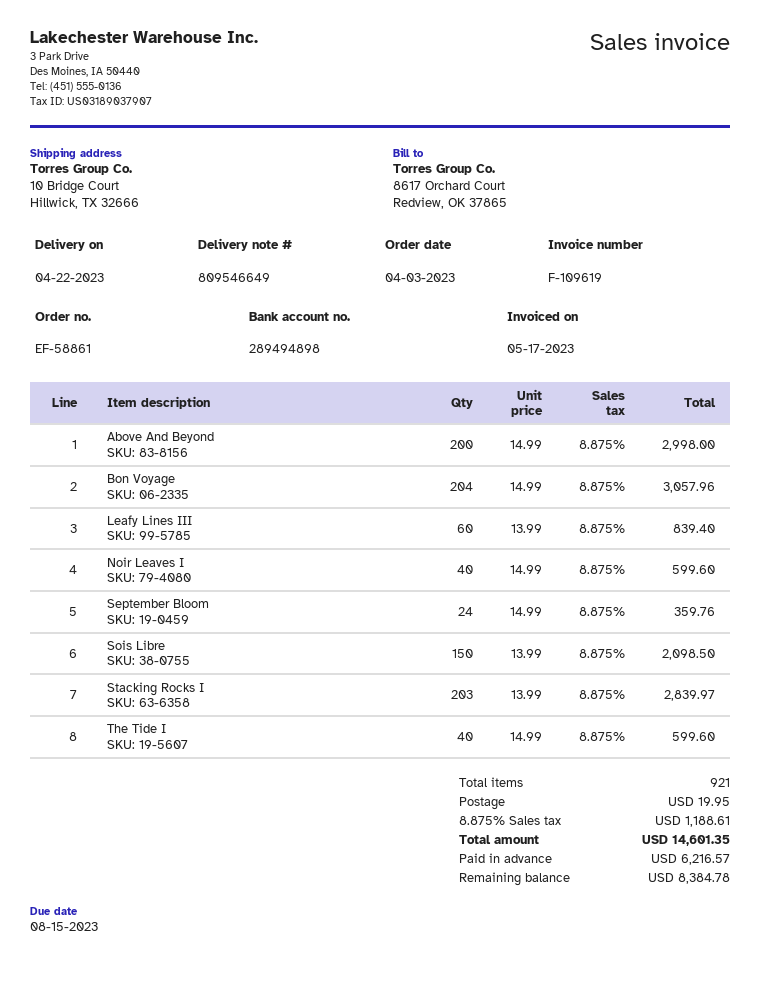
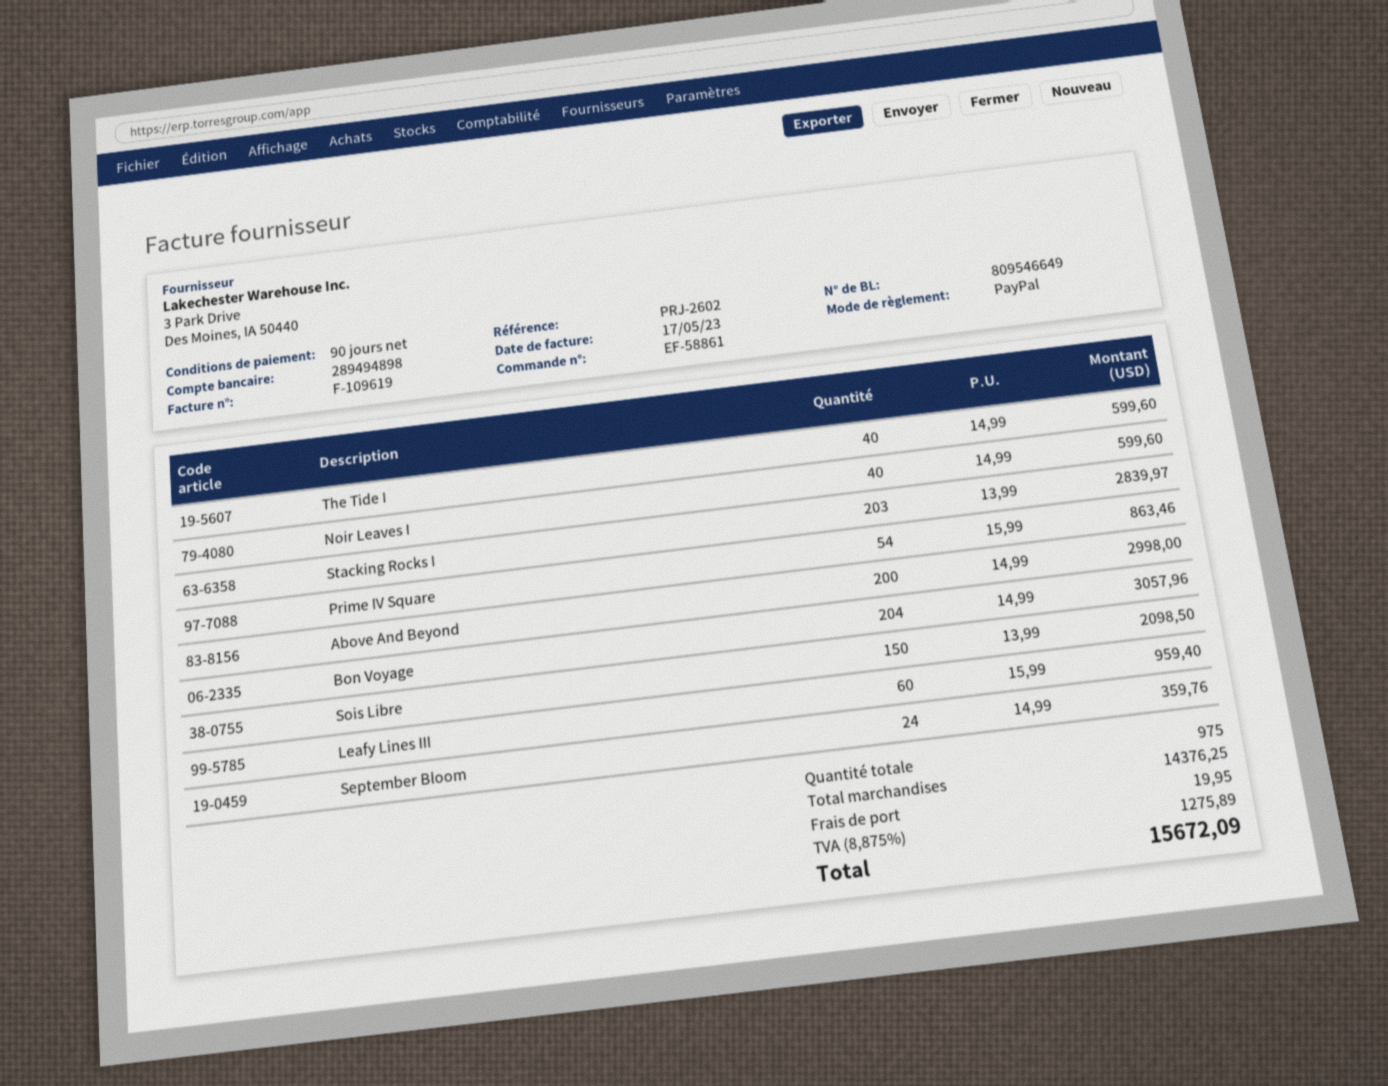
Leafy Lines III: 60 x 13.99 = 839.40 -> 60 x 15.99 = 959.40
Prime IV Square: none -> 54 x 15.99 = 863.46
total quantity: 921 -> 975
tax: 8.875% = 1188.61 -> 8.875% = 1275.89
total: 14601.35 -> 15672.09

